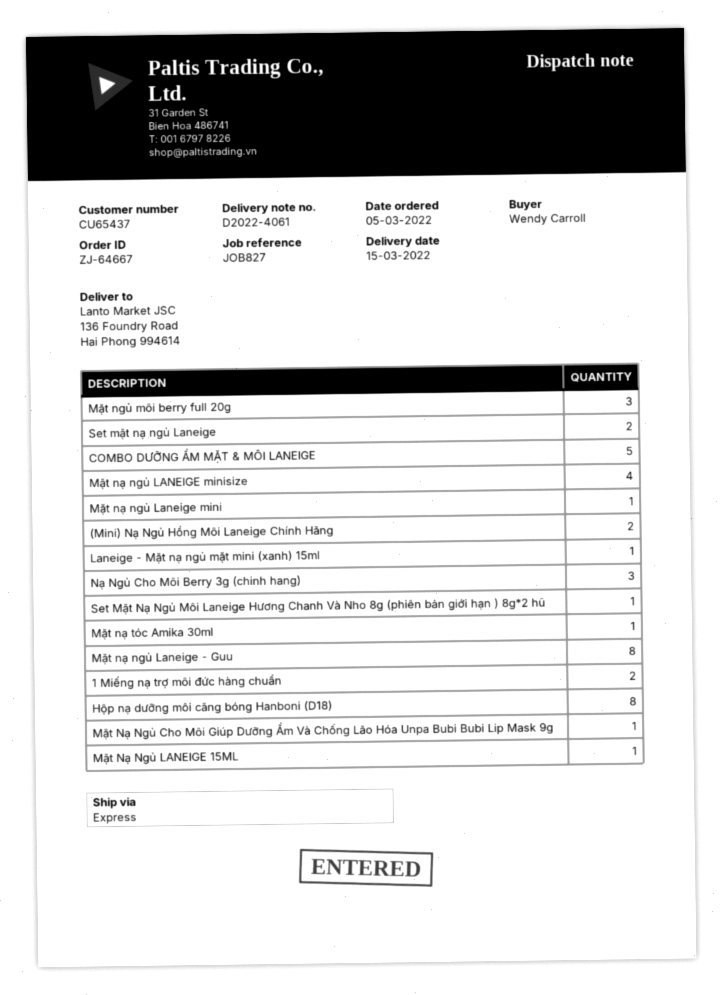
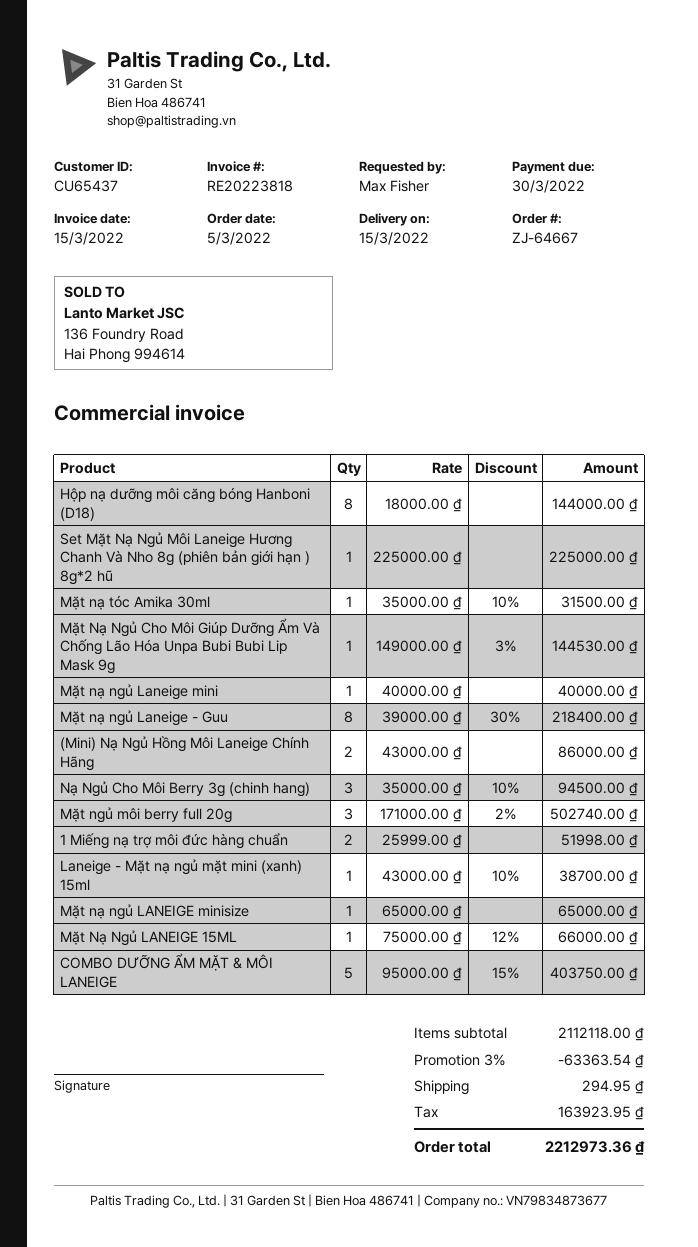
ordered by: Wendy Carroll -> Max Fisher
Set mặt nạ ngủ Laneige: 2 -> none
Mặt nạ ngủ LANEIGE minisize: 4 -> 1

